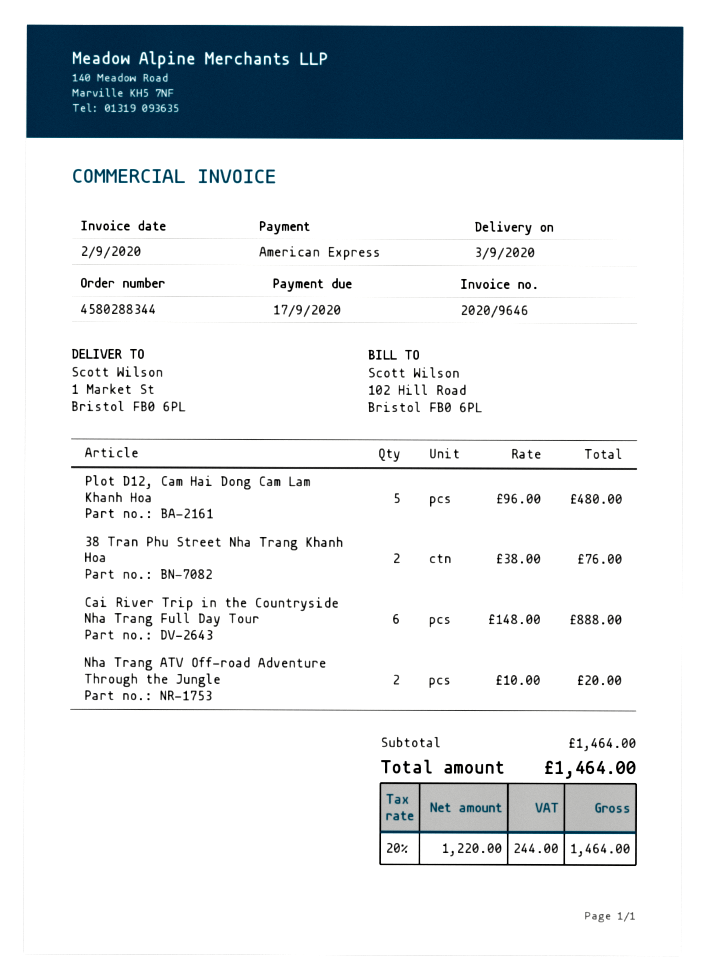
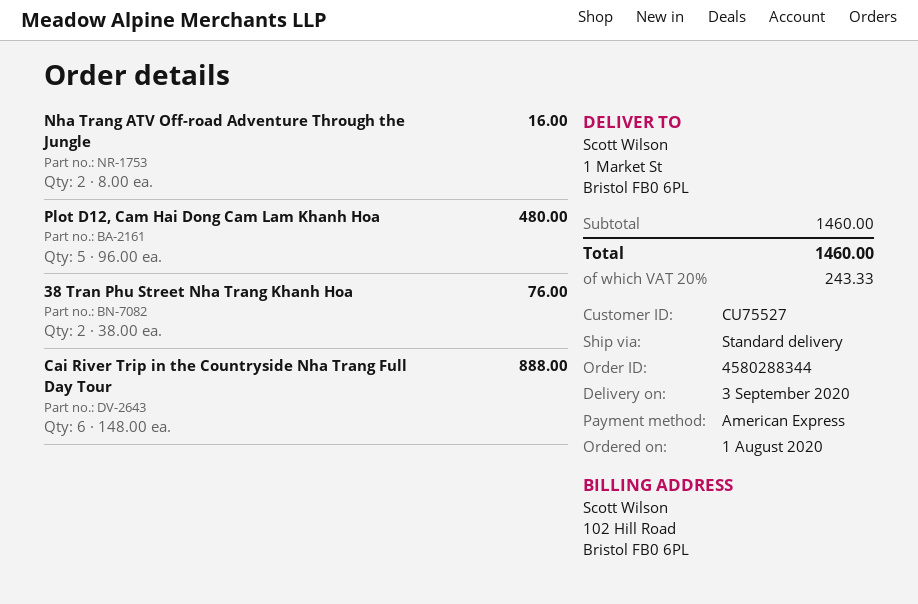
Nha Trang ATV Off-road Adventure Through the Jungle: 2 x 10.00 = 20.00 -> 2 x 8.00 = 16.00
subtotal: 1464.00 -> 1460.00
tax: 20% = 244.00 -> 20% = 243.33
total: 1464.00 -> 1460.00

